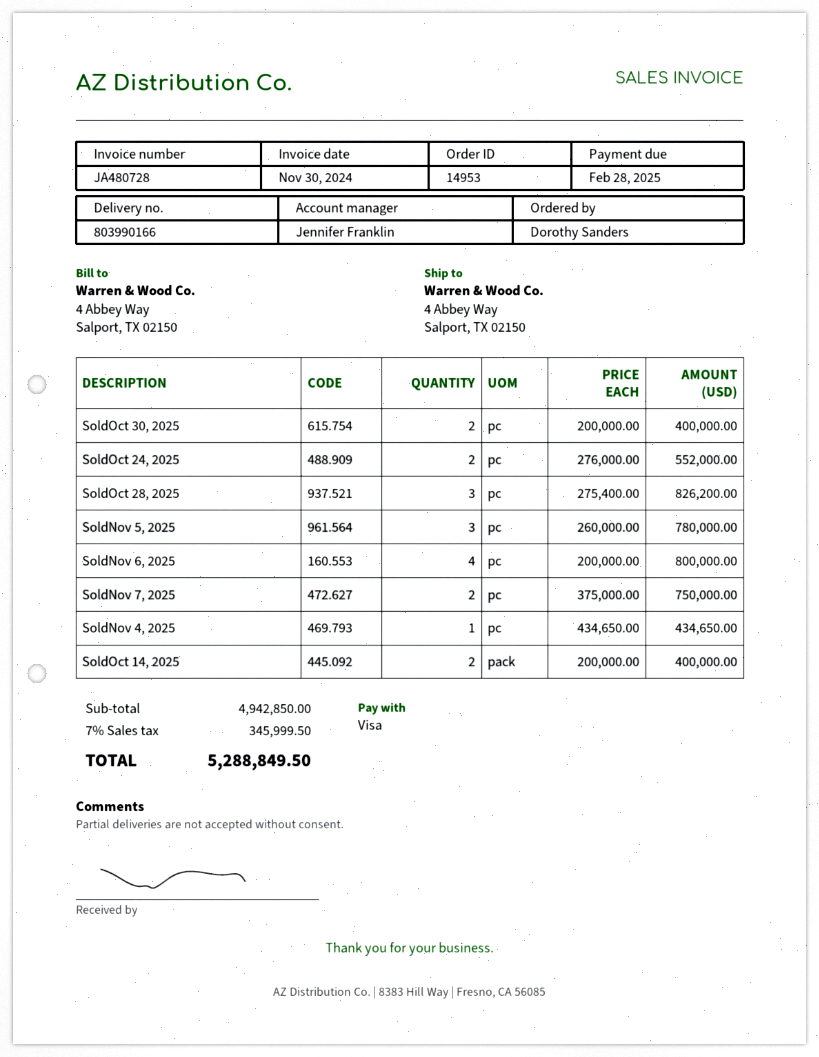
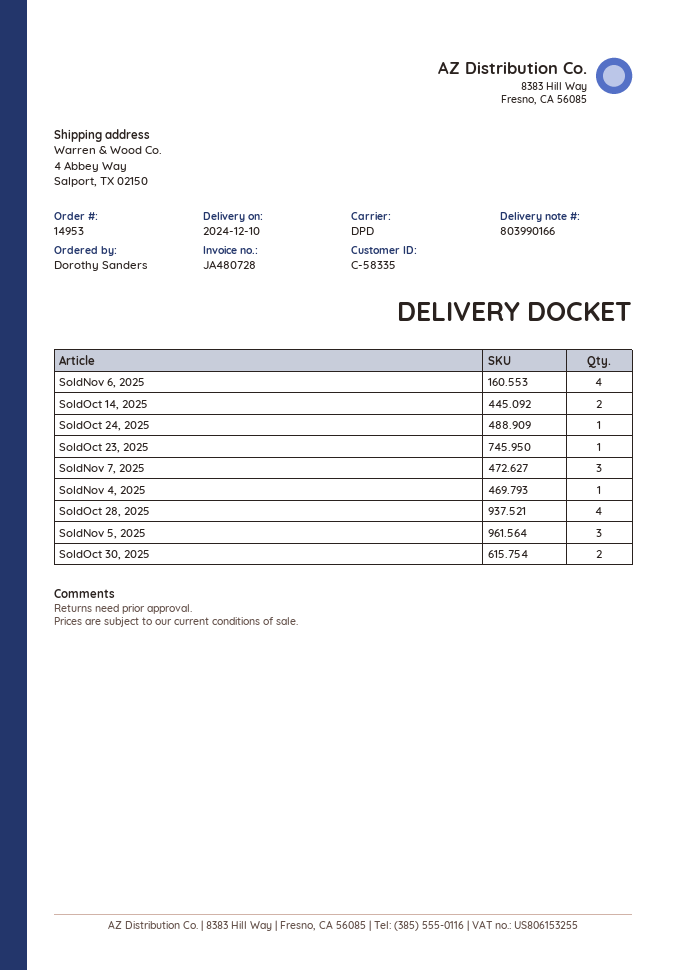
SoldOct 24, 2025: 2 -> 1
SoldOct 28, 2025: 3 -> 4
SoldNov 7, 2025: 2 -> 3
SoldOct 23, 2025: none -> 1

